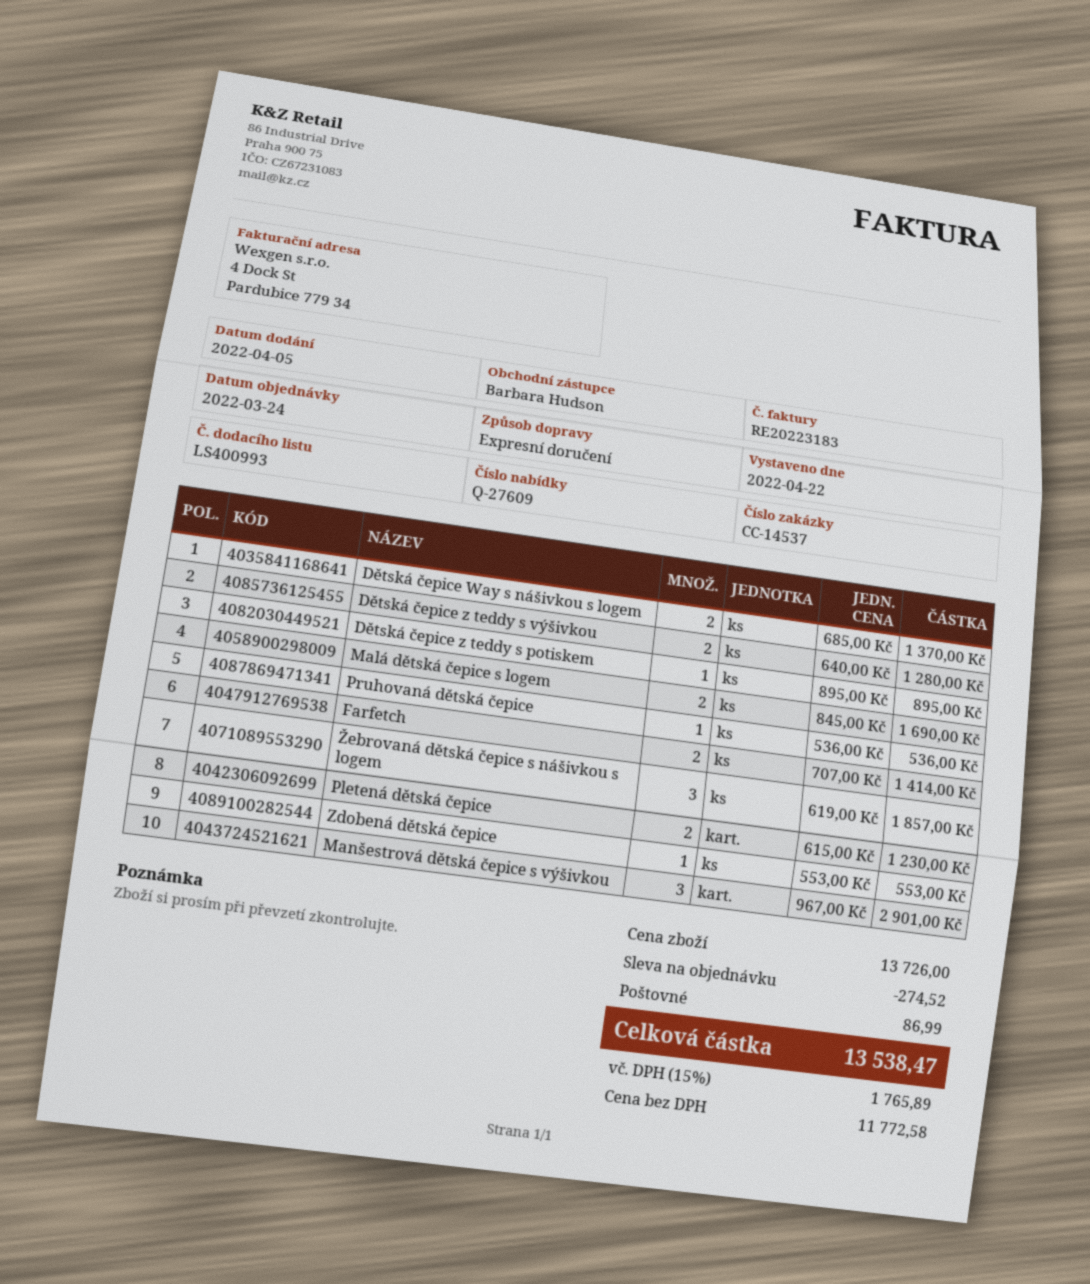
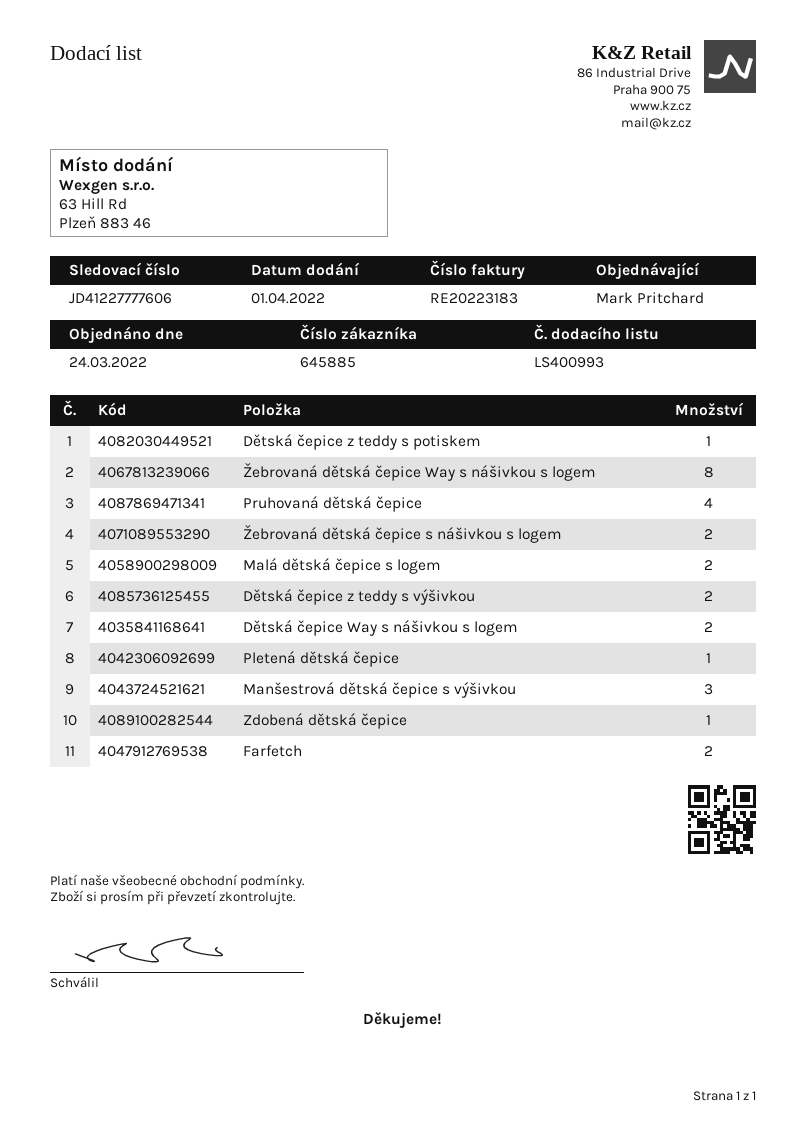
delivery date: 2022-04-05 -> 2022-04-01
Pruhovaná dětská čepice: 1 -> 4
Žebrovaná dětská čepice s nášivkou s logem: 3 -> 2
Pletená dětská čepice: 2 -> 1
Žebrovaná dětská čepice Way s nášivkou s logem: none -> 8

